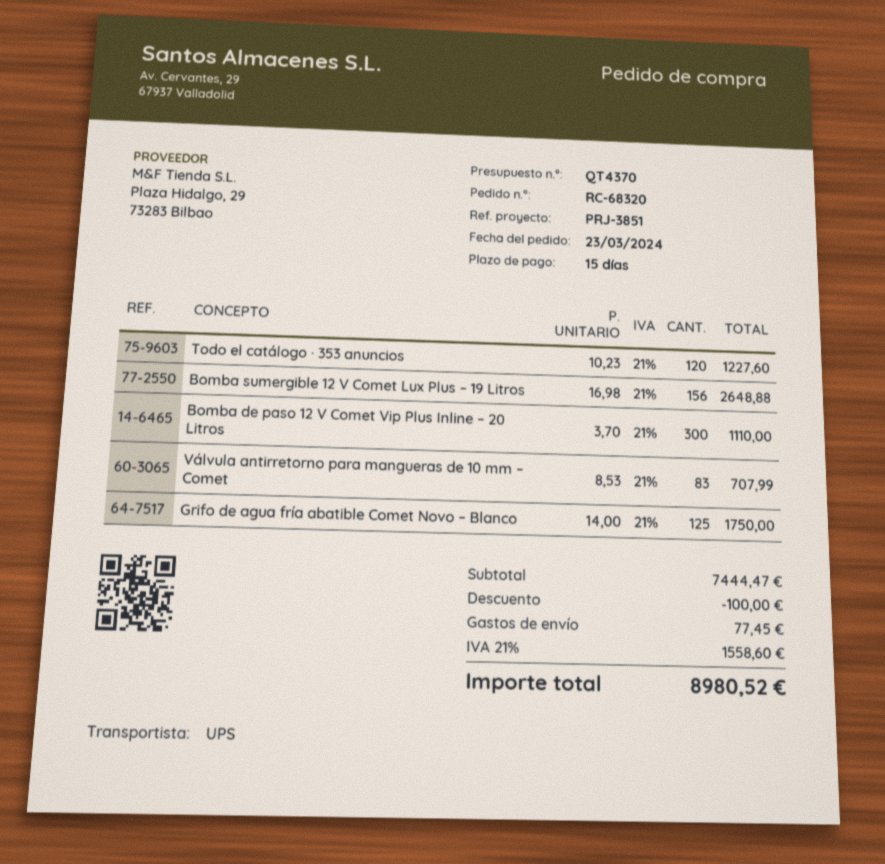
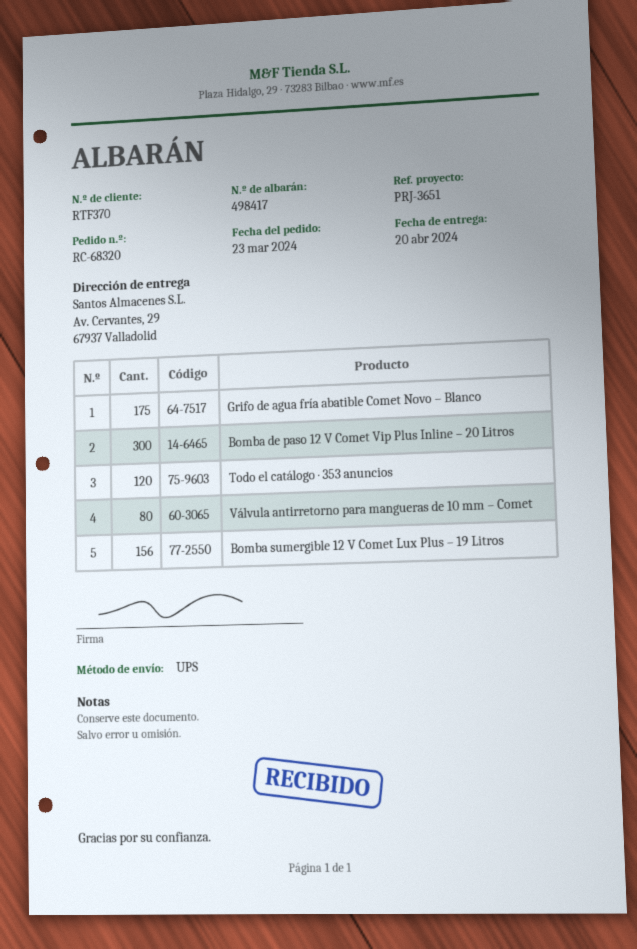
reference: PRJ-3851 -> PRJ-3651
Válvula antirretorno para mangueras de 10 mm – Comet: 83 -> 80
Grifo de agua fría abatible Comet Novo – Blanco: 125 -> 175

